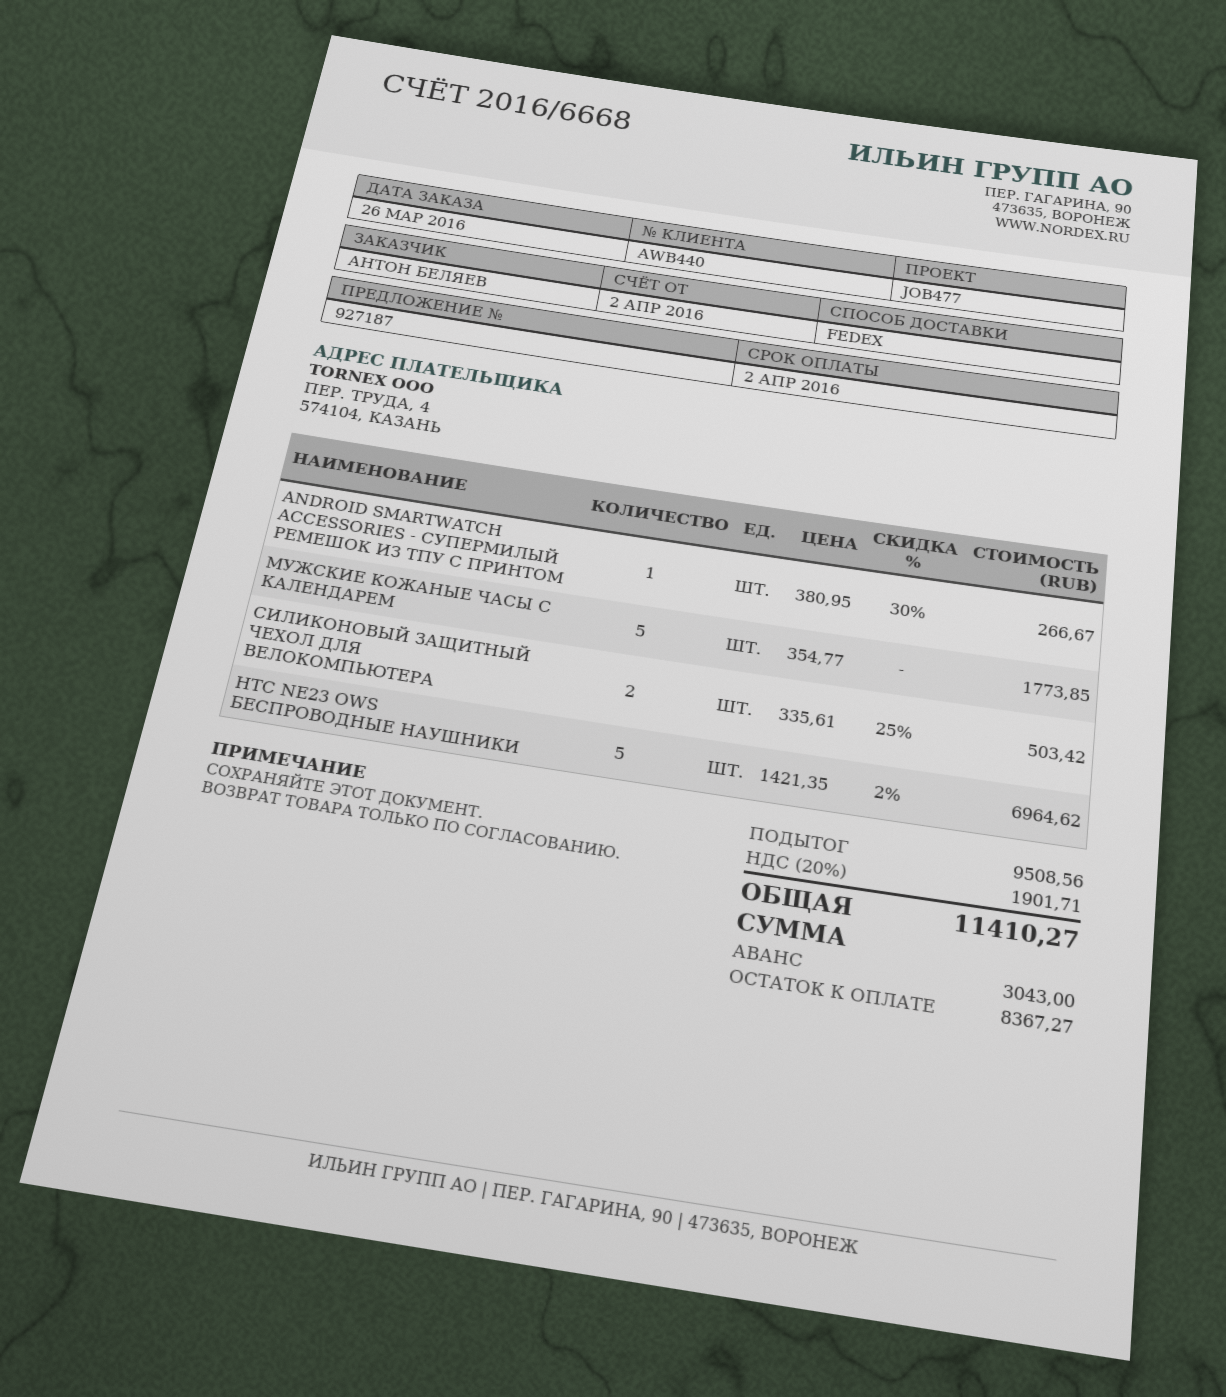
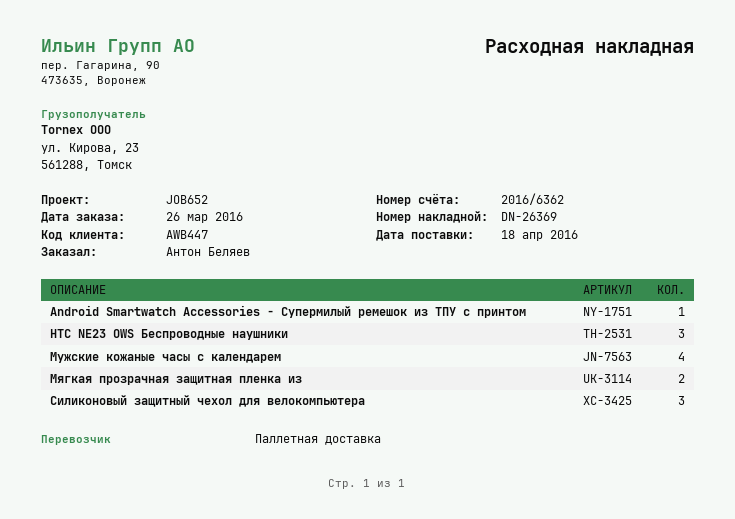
invoice number: 2016/6668 -> 2016/6362
customer number: AWB440 -> AWB447
reference: JOB477 -> JOB652
shipping method: FedEx -> pallet freight
МУЖСКИЕ КОЖАНЫЕ ЧАСЫ С КАЛЕНДАРЕМ: 5 -> 4
СИЛИКОНОВЫЙ ЗАЩИТНЫЙ ЧЕХОЛ ДЛЯ ВЕЛОКОМПЬЮТЕРА: 2 -> 3
HTC NE23 OWS БЕСПРОВОДНЫЕ НАУШНИКИ: 5 -> 3
Мягкая прозрачная защитная пленка из: none -> 2

